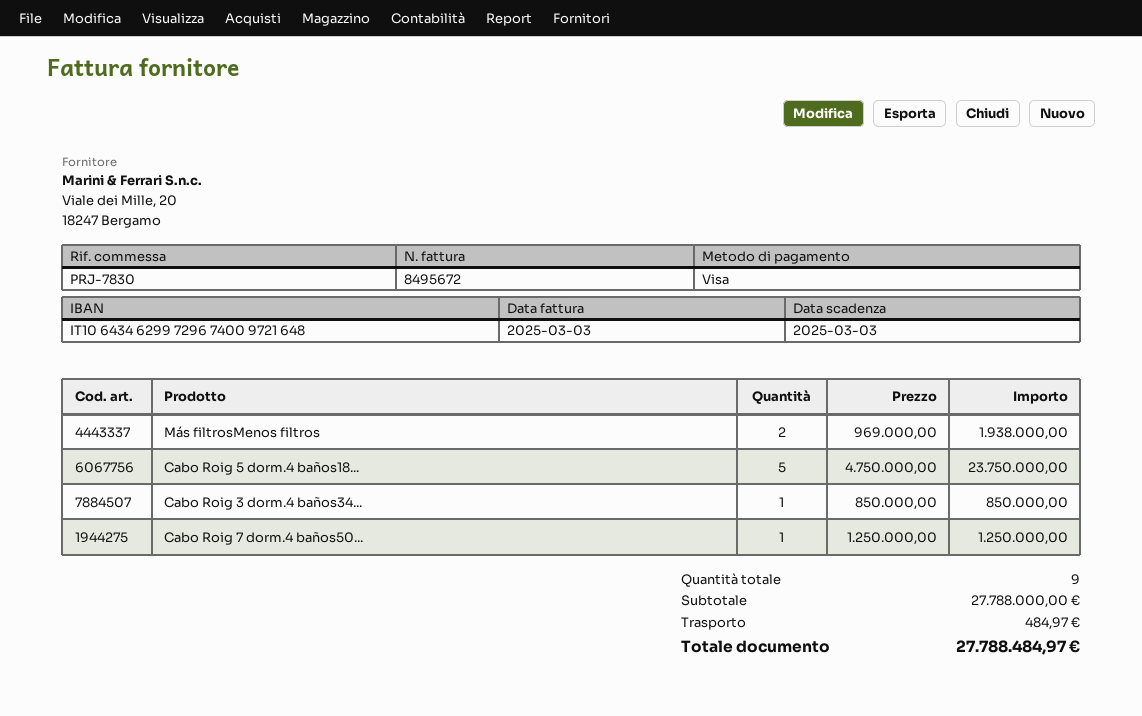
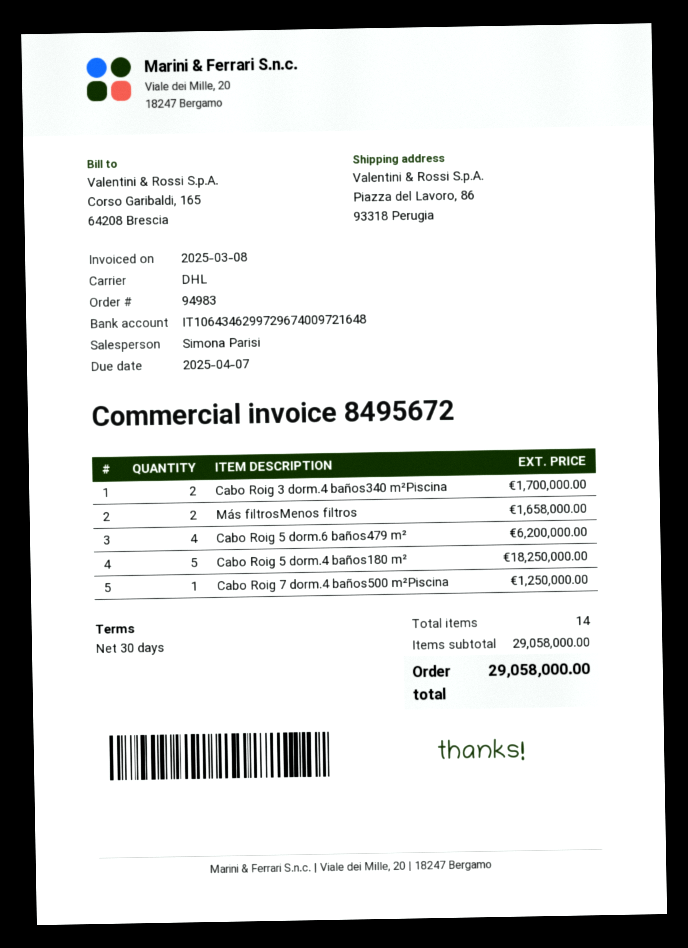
invoice date: 2025-03-03 -> 2025-03-08
due date: 2025-03-03 -> 2025-04-07
Más filtrosMenos filtros: 2 for 1938000.00 -> 2 for 1658000.00
Cabo Roig 5 dorm.4 baños18...: 5 for 23750000.00 -> 5 for 18250000.00
Cabo Roig 3 dorm.4 baños34...: 1 for 850000.00 -> 2 for 1700000.00
Cabo Roig 5 dorm.6 baños479 m²: none -> 4 for 6200000.00
total quantity: 9 -> 14
subtotal: 27788000.00 -> 29058000.00
shipping: 484.97 -> none
total: 27788484.97 -> 29058000.00

